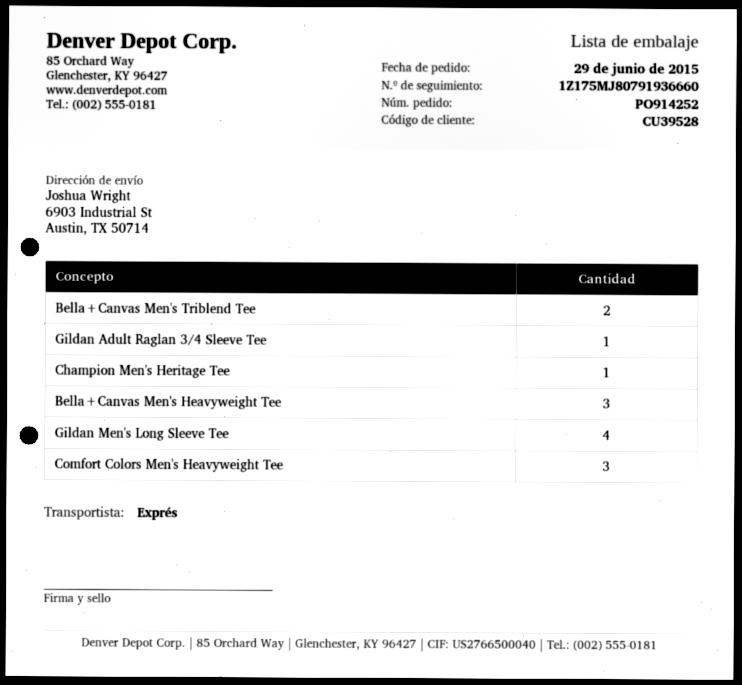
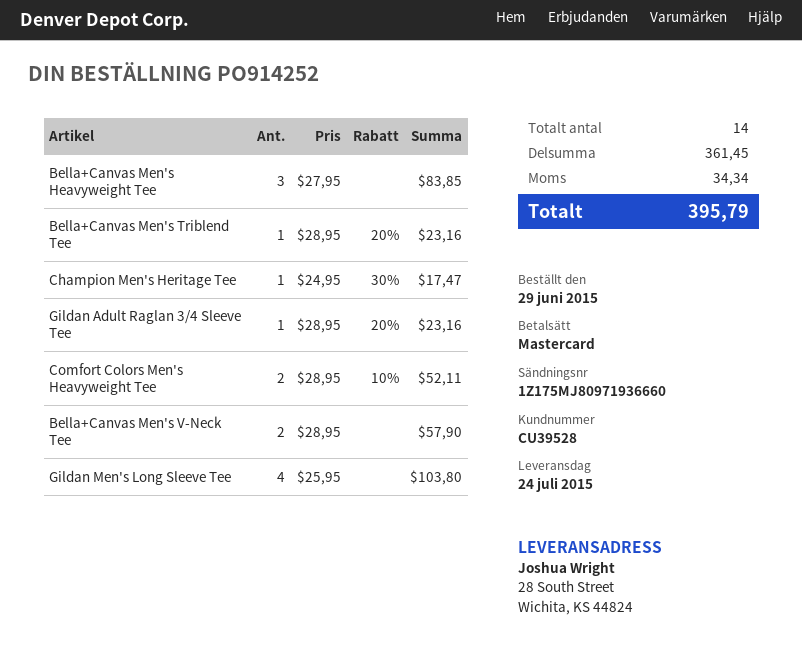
tracking number: 1Z175MJ80791936660 -> 1Z175MJ80971936660
ship to: 6903 Industrial St, Austin, TX 50714 -> 28 South Street, Wichita, KS 44824
Bella+Canvas Men's Triblend Tee: 2 -> 1
Comfort Colors Men's Heavyweight Tee: 3 -> 2
Bella+Canvas Men's V-Neck Tee: none -> 2

